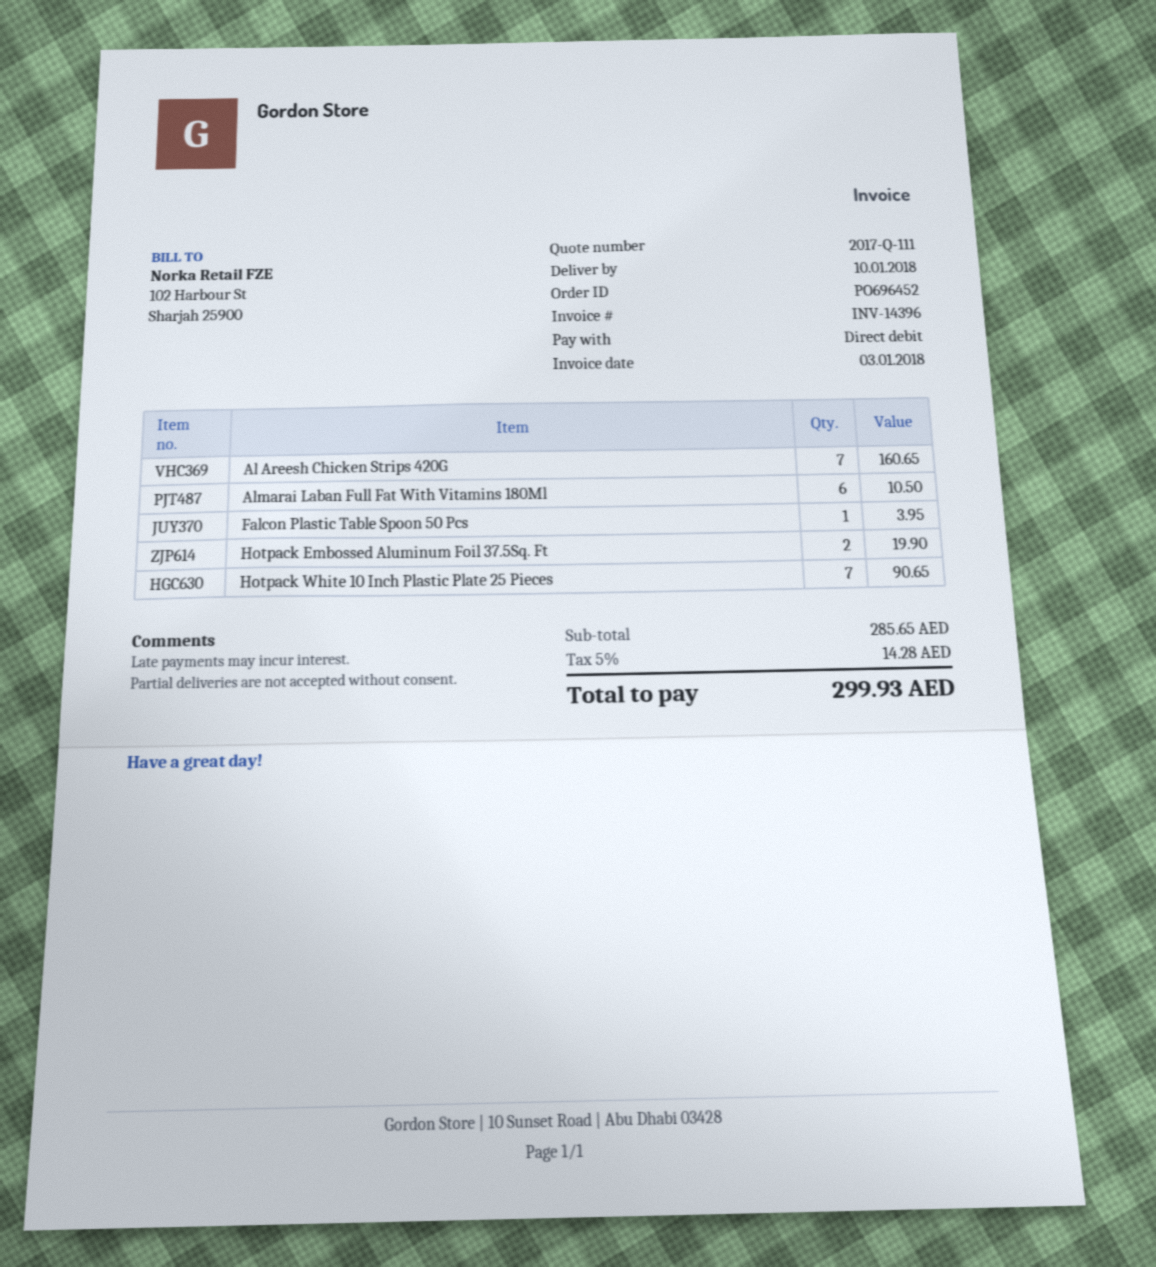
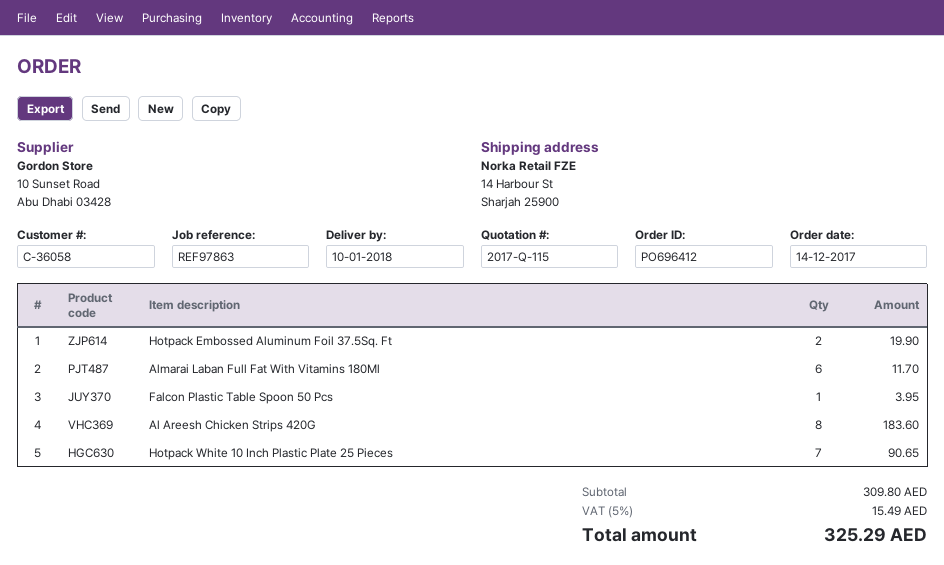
quote number: 2017-Q-111 -> 2017-Q-115
order number: PO696452 -> PO696412
Al Areesh Chicken Strips 420G: 7 for 160.65 -> 8 for 183.60
Almarai Laban Full Fat With Vitamins 180Ml: 6 for 10.50 -> 6 for 11.70
subtotal: 285.65 -> 309.80
tax: 5% = 14.28 -> 5% = 15.49
total: 299.93 -> 325.29

